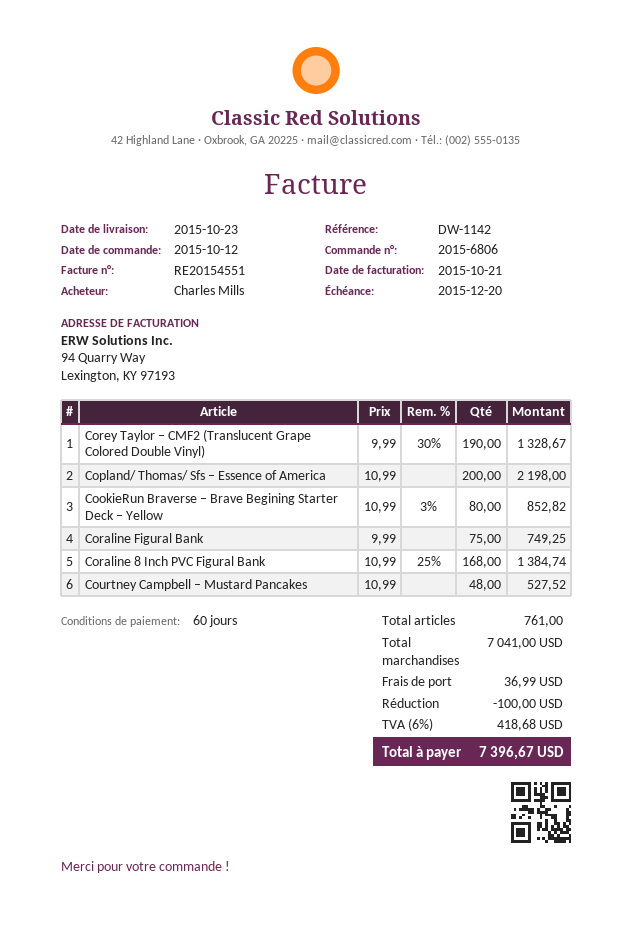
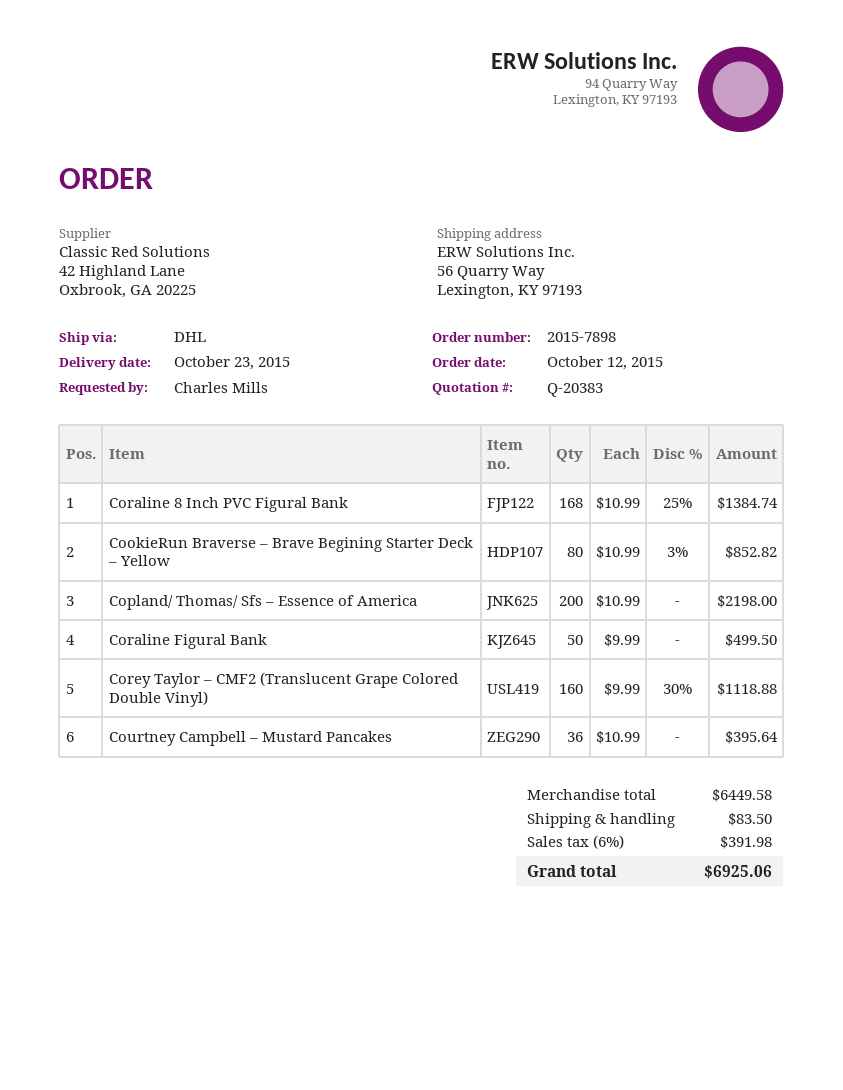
order number: 2015-6806 -> 2015-7898
Corey Taylor – CMF2 (Translucent Grape Colored Double Vinyl): 190 x 9.99 - 30% = 1328.67 -> 160 x 9.99 - 30% = 1118.88
Coraline Figural Bank: 75 x 9.99 = 749.25 -> 50 x 9.99 = 499.50
Courtney Campbell – Mustard Pancakes: 48 x 10.99 = 527.52 -> 36 x 10.99 = 395.64
subtotal: 7041.00 -> 6449.58
discount: 100.00 -> none
shipping: 36.99 -> 83.50
tax: 6% = 418.68 -> 6% = 391.98
total: 7396.67 -> 6925.06

